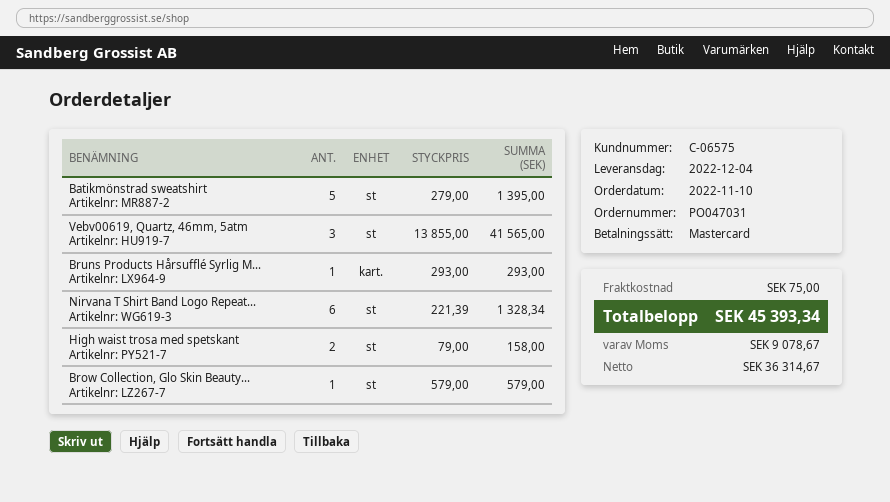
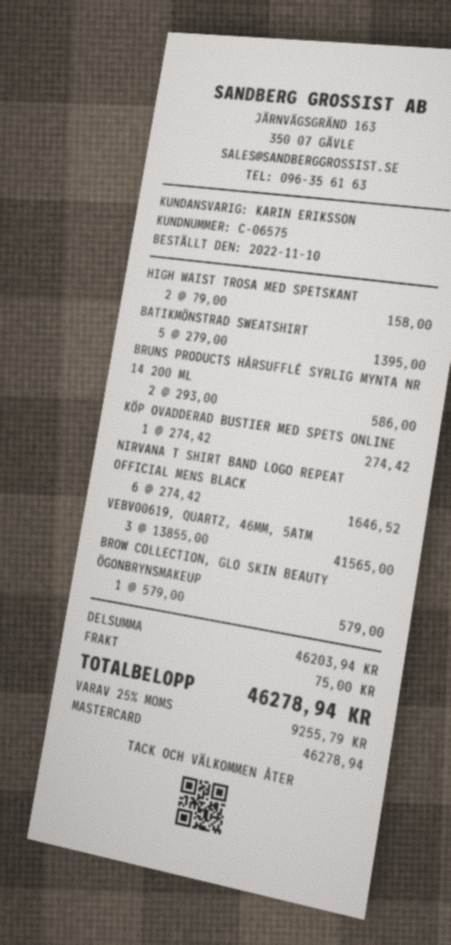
Bruns Products Hårsufflé Syrlig M...: 1 x 293.00 = 293.00 -> 2 x 293.00 = 586.00
Nirvana T Shirt Band Logo Repeat...: 6 x 221.39 = 1328.34 -> 6 x 274.42 = 1646.52
KÖP OVADDERAD BUSTIER MED SPETS ONLINE: none -> 1 x 274.42 = 274.42
tax: 9078.67 -> 9255.79
total: 45393.34 -> 46278.94

